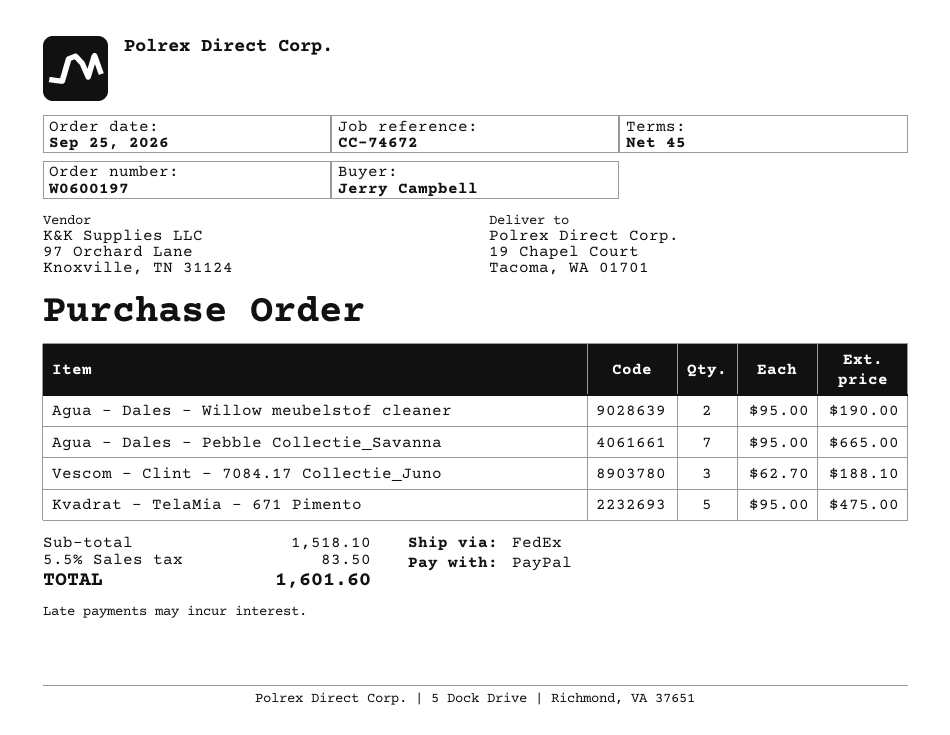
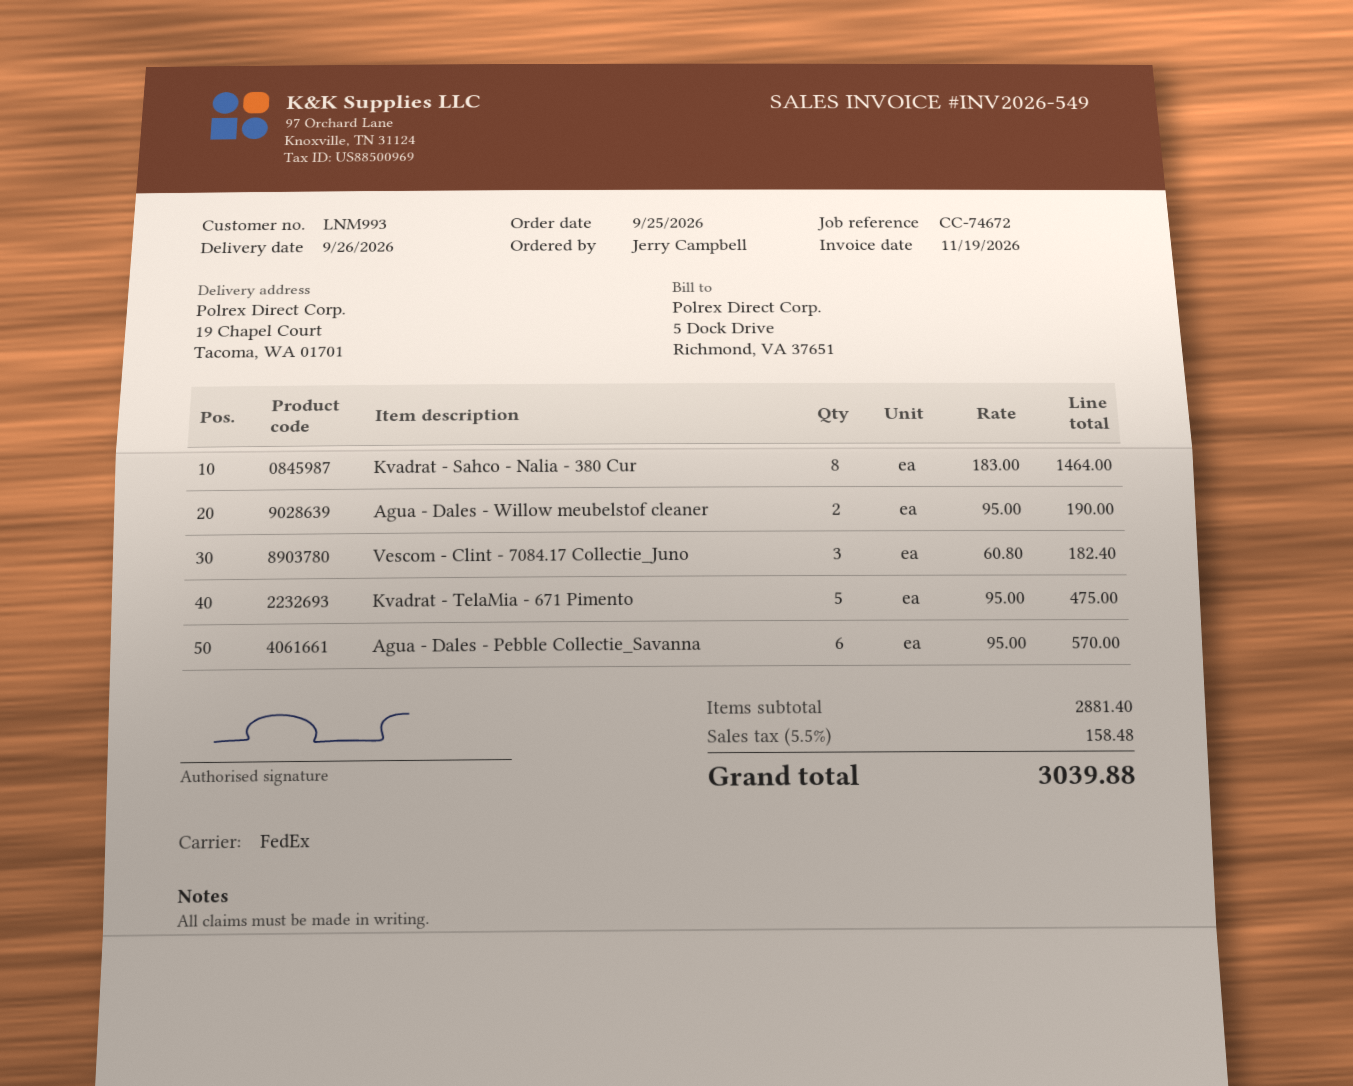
Agua - Dales - Pebble Collectie_Savanna: 7 x 95.00 = 665.00 -> 6 x 95.00 = 570.00
Vescom - Clint - 7084.17 Collectie_Juno: 3 x 62.70 = 188.10 -> 3 x 60.80 = 182.40
Kvadrat - Sahco - Nalia - 380 Cur: none -> 8 x 183.00 = 1464.00
subtotal: 1518.10 -> 2881.40
tax: 5.5% = 83.50 -> 5.5% = 158.48
total: 1601.60 -> 3039.88

